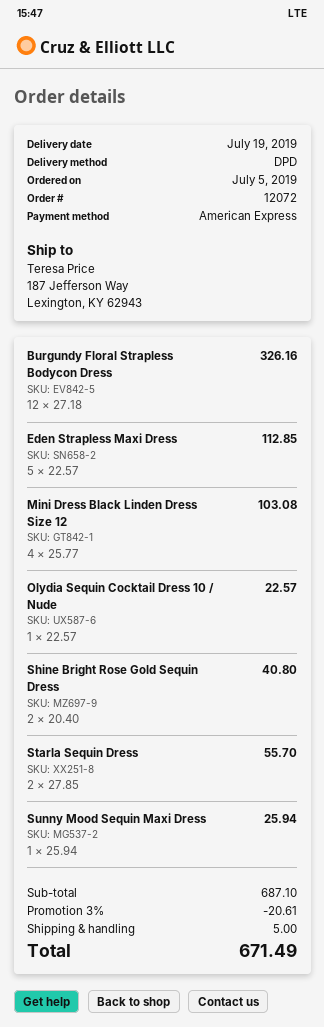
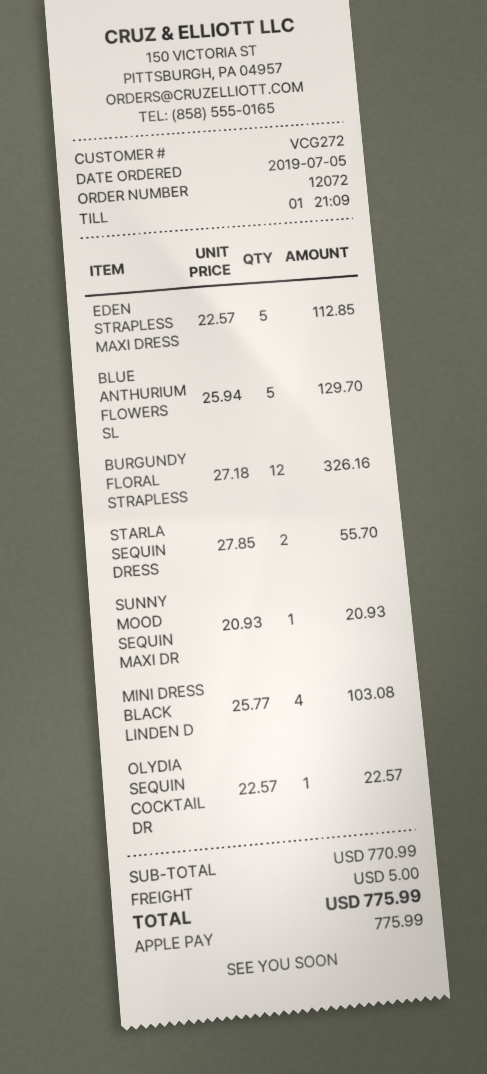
payment method: American Express -> Apple Pay
Shine Bright Rose Gold Sequin Dress: 2 x 20.40 = 40.80 -> none
Sunny Mood Sequin Maxi Dress: 1 x 25.94 = 25.94 -> 1 x 20.93 = 20.93
BLUE ANTHURIUM FLOWERS SL: none -> 5 x 25.94 = 129.70
subtotal: 687.10 -> 770.99
discount: 3% = 20.61 -> none
total: 671.49 -> 775.99

